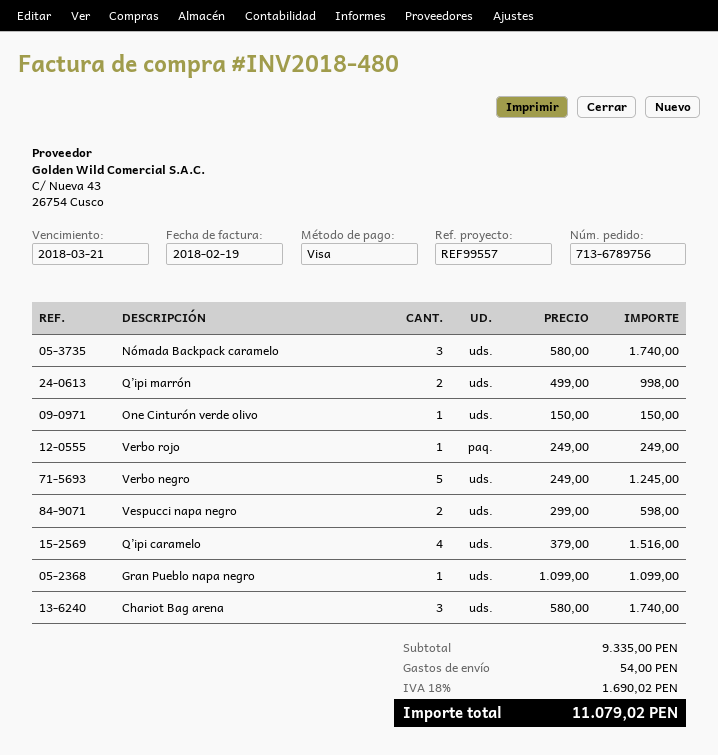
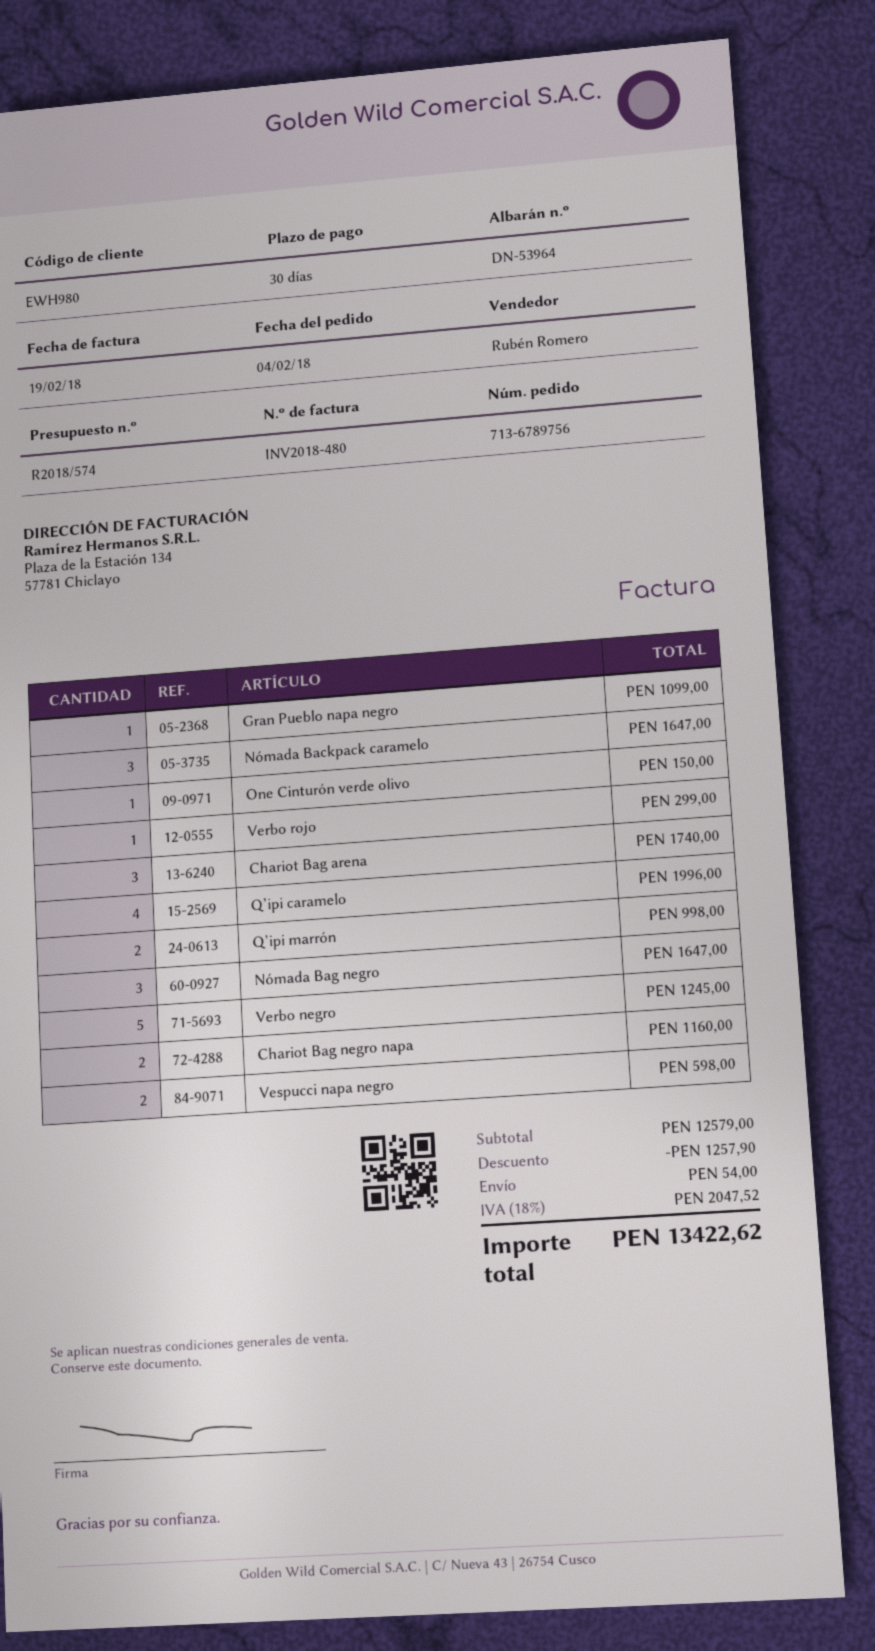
Nómada Backpack caramelo: 3 for 1740.00 -> 3 for 1647.00
Verbo rojo: 1 for 249.00 -> 1 for 299.00
Q’ipi caramelo: 4 for 1516.00 -> 4 for 1996.00
Nómada Bag negro: none -> 3 for 1647.00
Chariot Bag negro napa: none -> 2 for 1160.00
subtotal: 9335.00 -> 12579.00
discount: none -> 1257.90
tax: 18% = 1690.02 -> 18% = 2047.52
total: 11079.02 -> 13422.62

